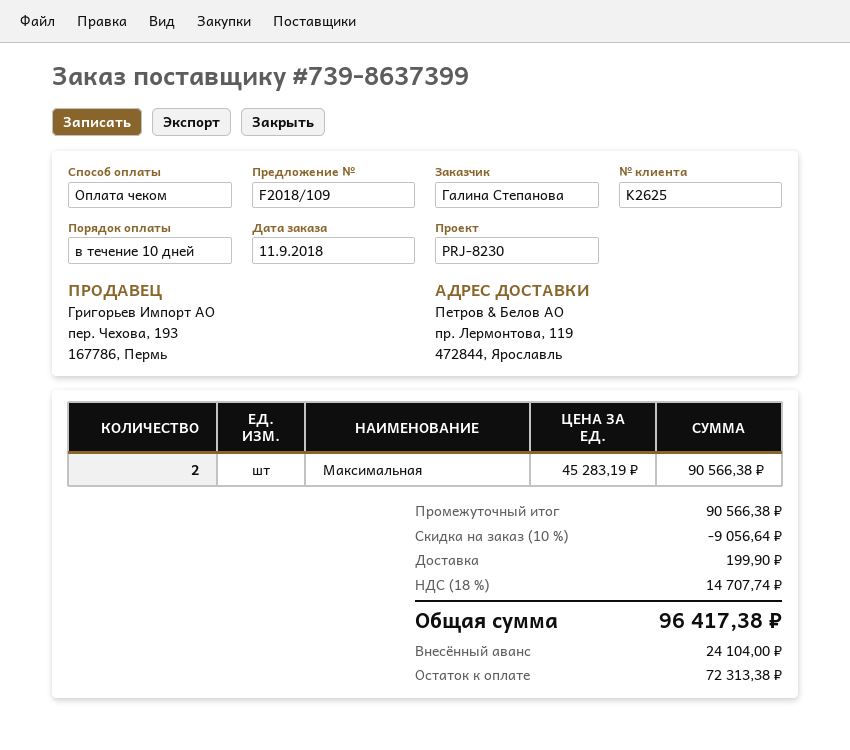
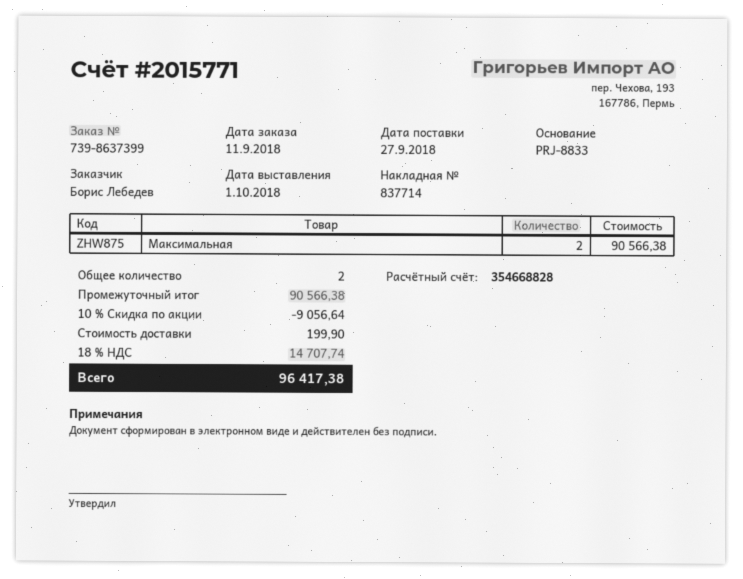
reference: PRJ-8230 -> PRJ-8833
ordered by: Галина Степанова -> Борис Лебедев

